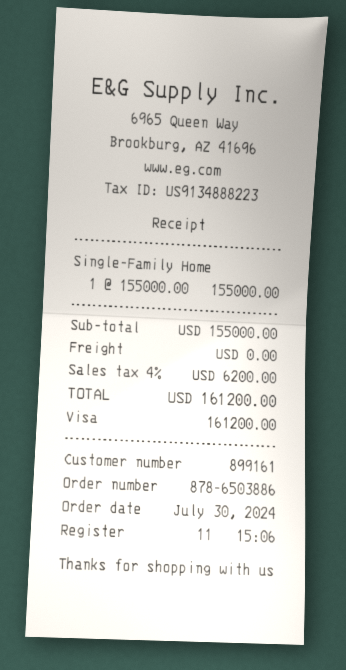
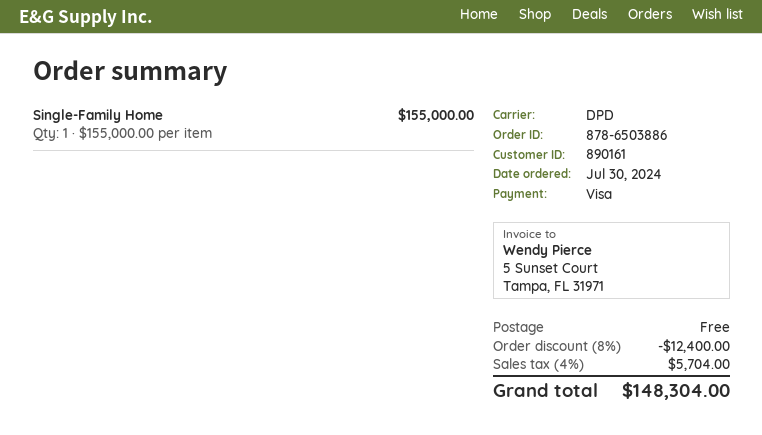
customer number: 899161 -> 890161
discount: none -> 8% = 12400.00
tax: 4% = 6200.00 -> 4% = 5704.00
total: 161200.00 -> 148304.00

